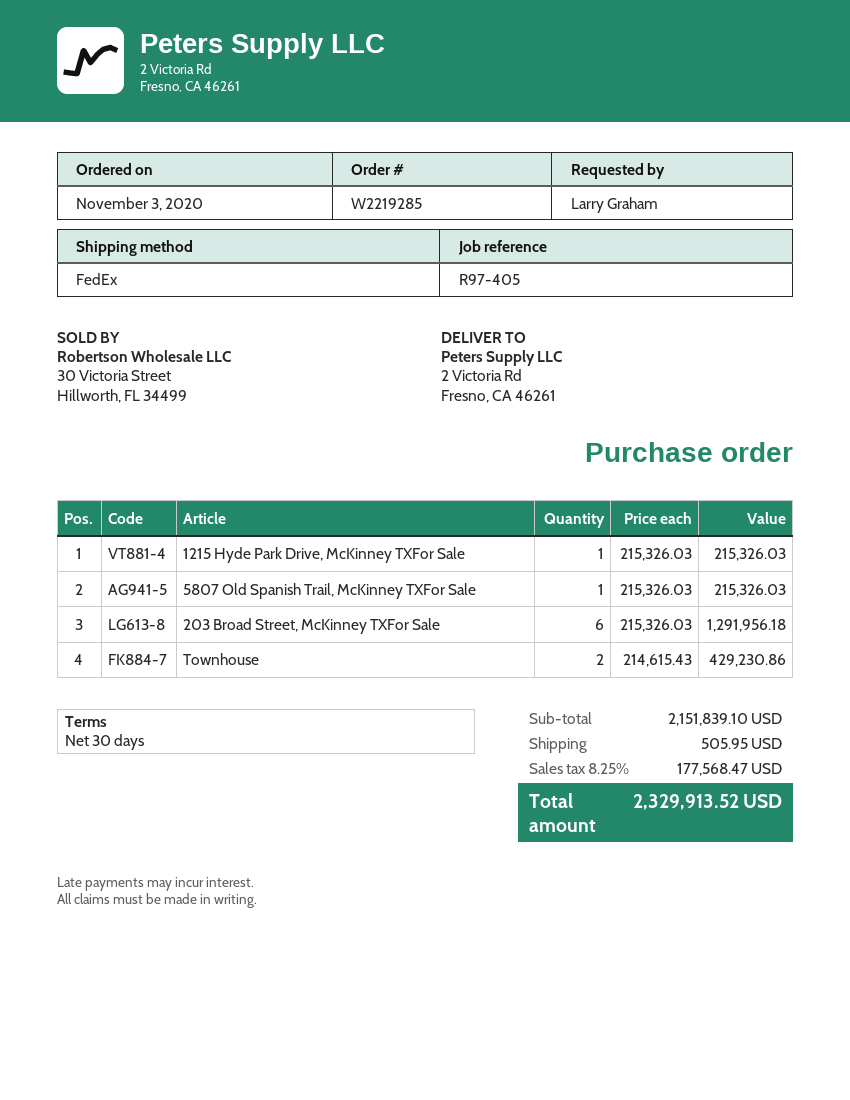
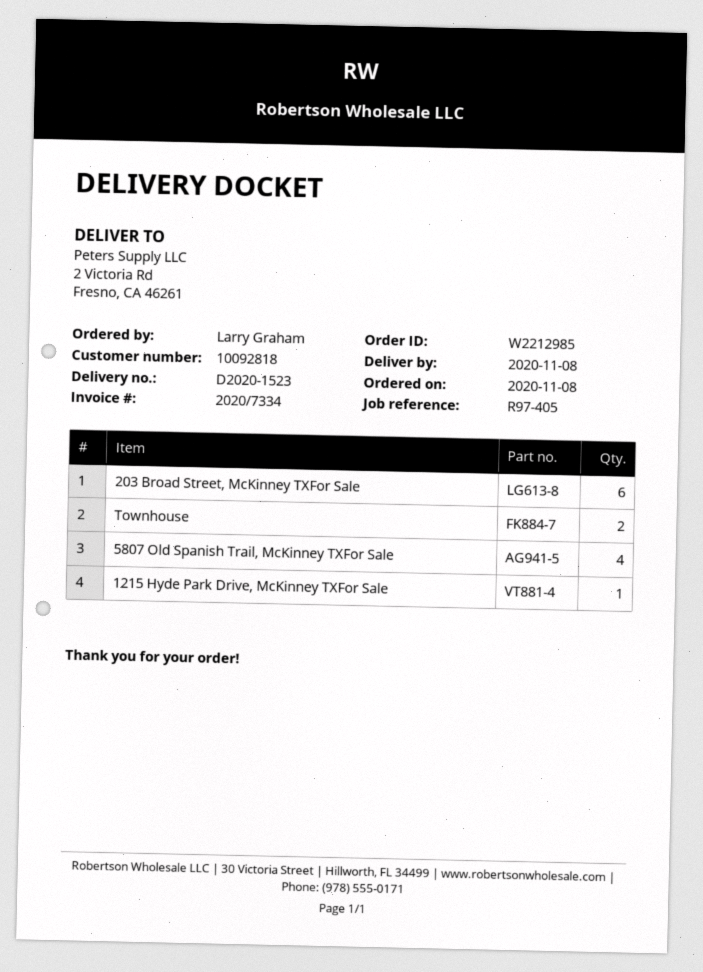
order number: W2219285 -> W2212985
order date: 2020-11-03 -> 2020-11-08
5807 Old Spanish Trail, McKinney TXFor Sale: 1 -> 4

